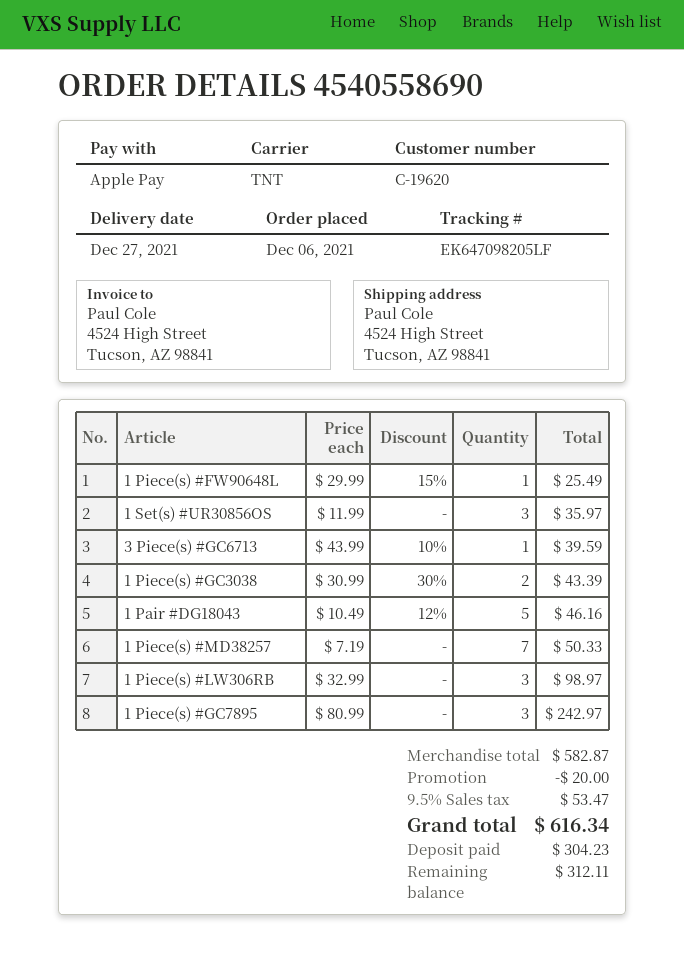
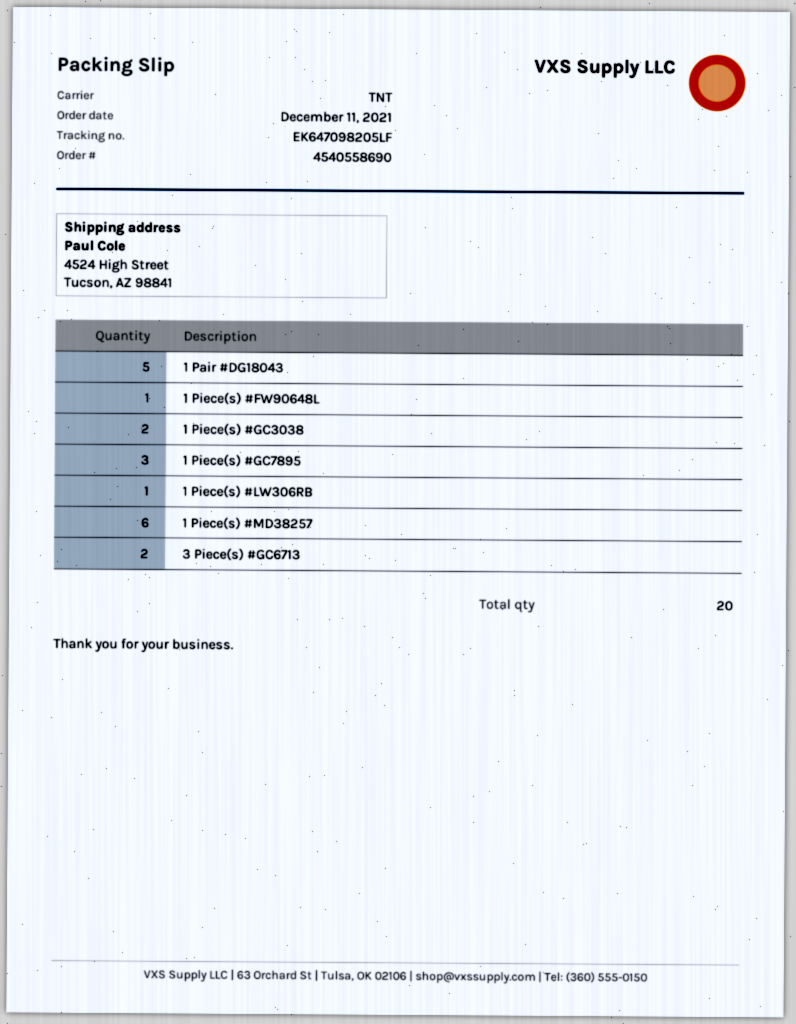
order date: 2021-12-06 -> 2021-12-11
1 Set(s) #UR30856OS: 3 -> none
3 Piece(s) #GC6713: 1 -> 2
1 Piece(s) #MD38257: 7 -> 6
1 Piece(s) #LW306RB: 3 -> 1

